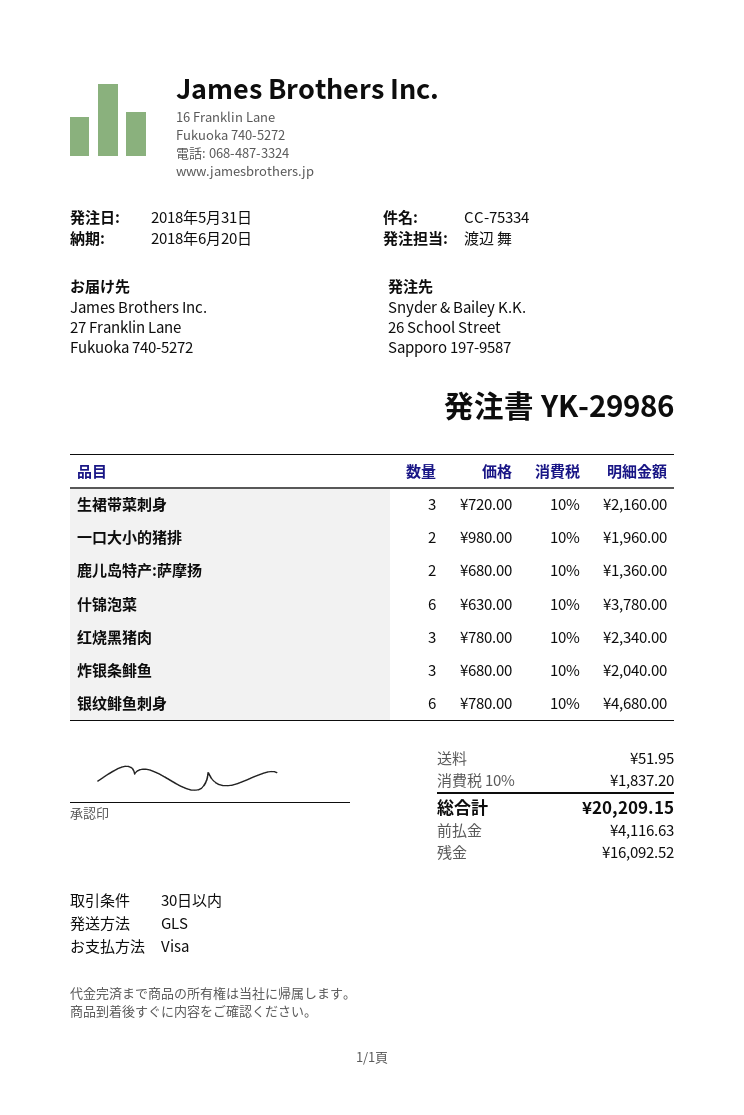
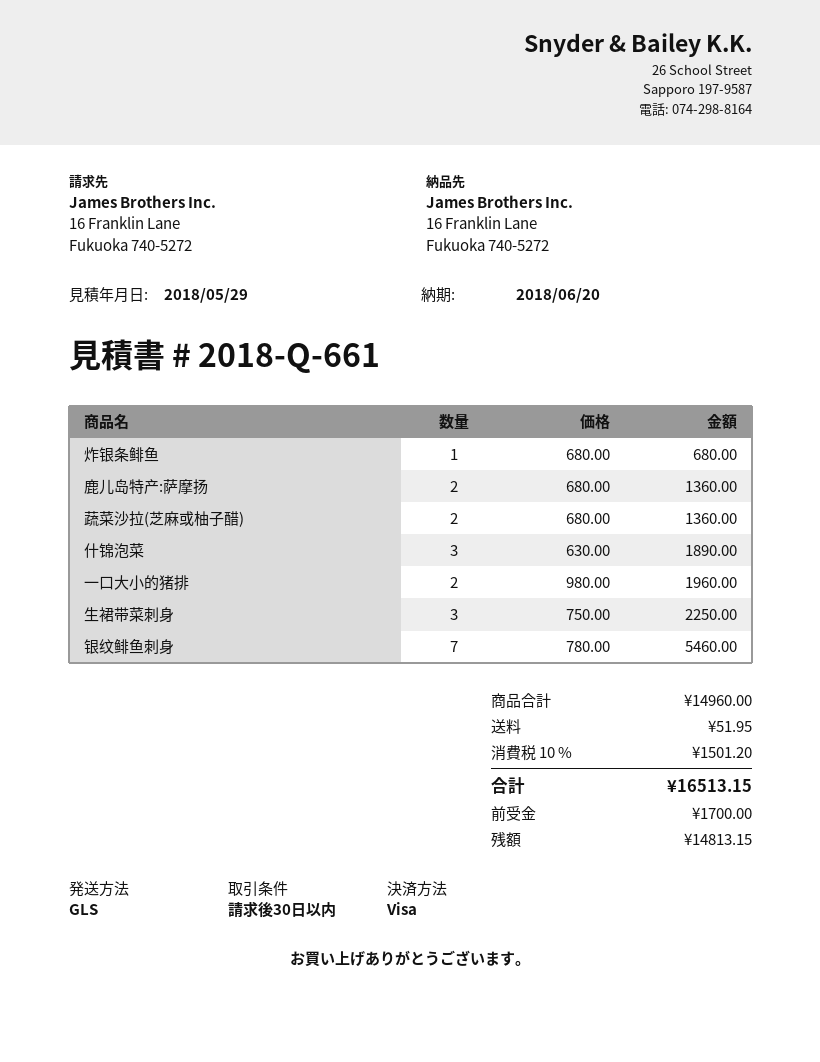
ship to: 27 Franklin Lane, Fukuoka 740-5272 -> 16 Franklin Lane, Fukuoka 740-5272
生裙带菜刺身: 3 x 720.00 = 2160.00 -> 3 x 750.00 = 2250.00
什锦泡菜: 6 x 630.00 = 3780.00 -> 3 x 630.00 = 1890.00
红烧黑猪肉: 3 x 780.00 = 2340.00 -> none
炸银条鲱鱼: 3 x 680.00 = 2040.00 -> 1 x 680.00 = 680.00
银纹鲱鱼刺身: 6 x 780.00 = 4680.00 -> 7 x 780.00 = 5460.00
蔬菜沙拉(芝麻或柚子醋): none -> 2 x 680.00 = 1360.00
tax: 10% = 1837.20 -> 10% = 1501.20
total: 20209.15 -> 16513.15
deposit: 4116.63 -> 1700.00
balance: 16092.52 -> 14813.15

